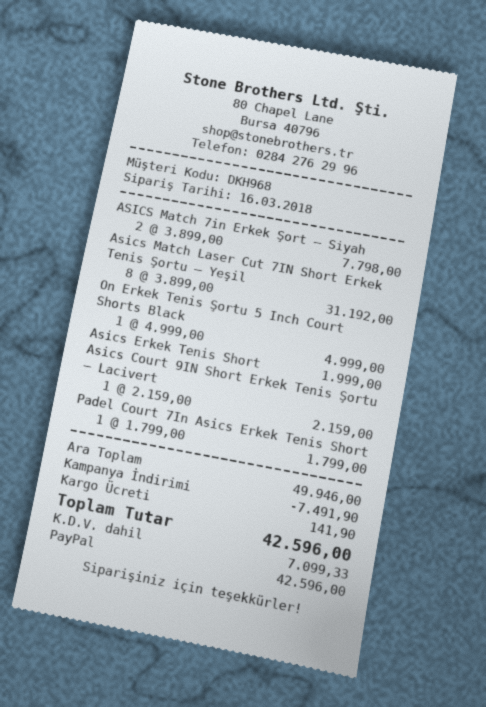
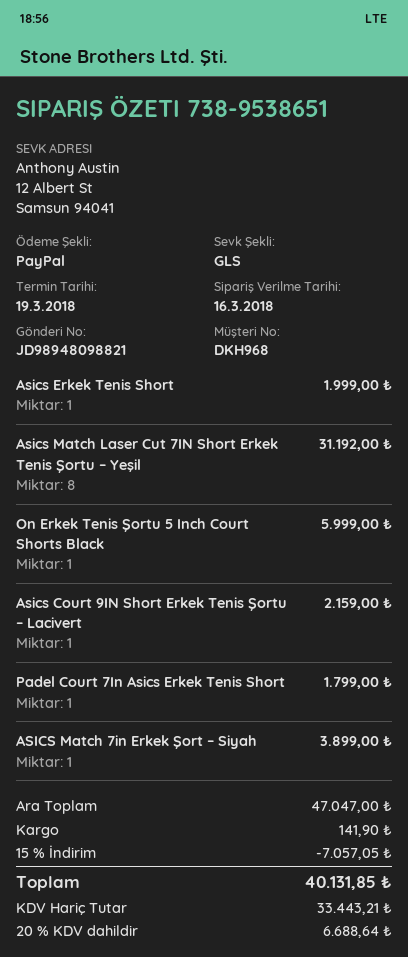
ASICS Match 7in Erkek Şort – Siyah: 2 for 7798.00 -> 1 for 3899.00
On Erkek Tenis Şortu 5 Inch Court Shorts Black: 1 for 4999.00 -> 1 for 5999.00
subtotal: 49946.00 -> 47047.00
discount: 7491.90 -> 7057.05
tax: 7099.33 -> 6688.64
total: 42596.00 -> 40131.85

